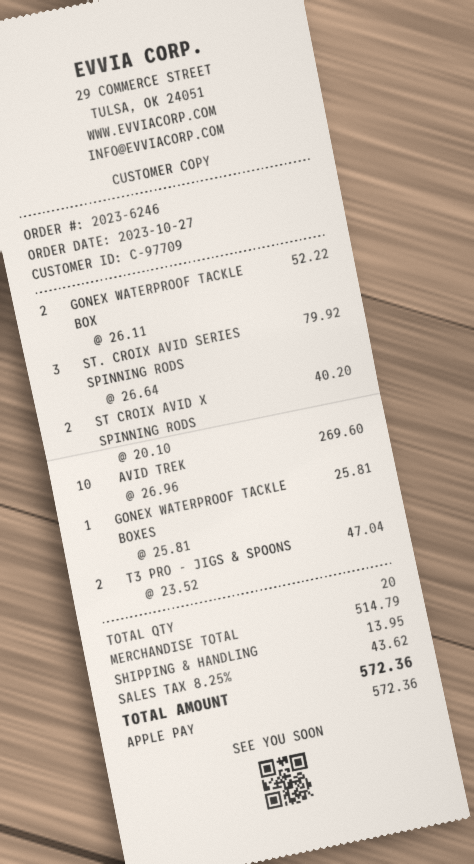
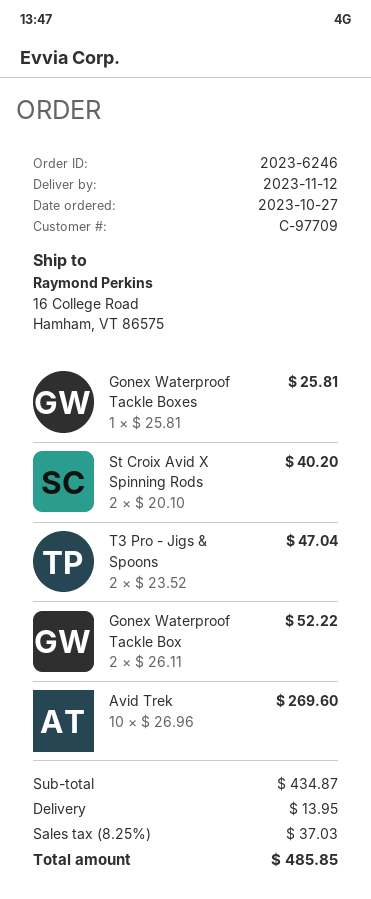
ST. CROIX AVID SERIES SPINNING RODS: 3 x 26.64 = 79.92 -> none
subtotal: 514.79 -> 434.87
tax: 8.25% = 43.62 -> 8.25% = 37.03
total: 572.36 -> 485.85

